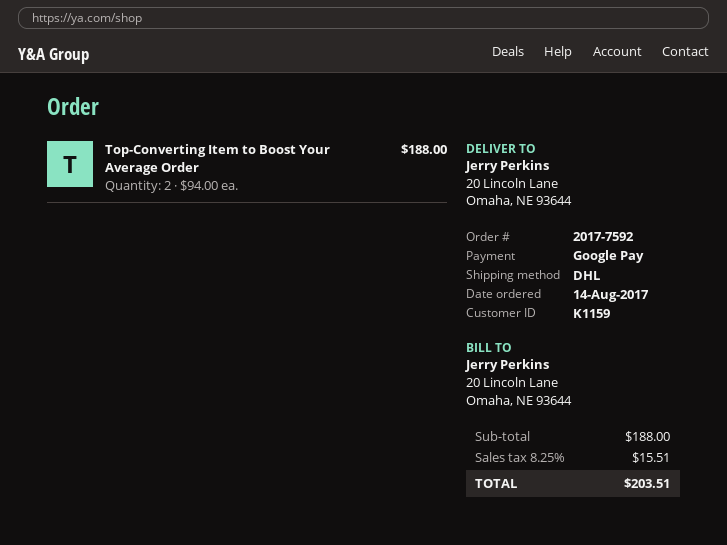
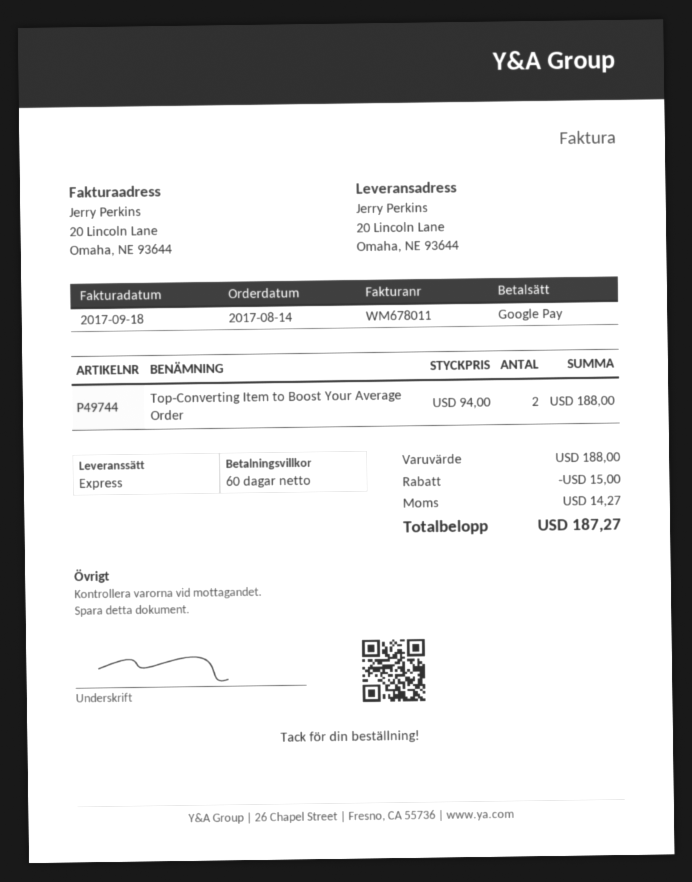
shipping method: DHL -> express
discount: none -> 15.00
tax: 15.51 -> 14.27
total: 203.51 -> 187.27

